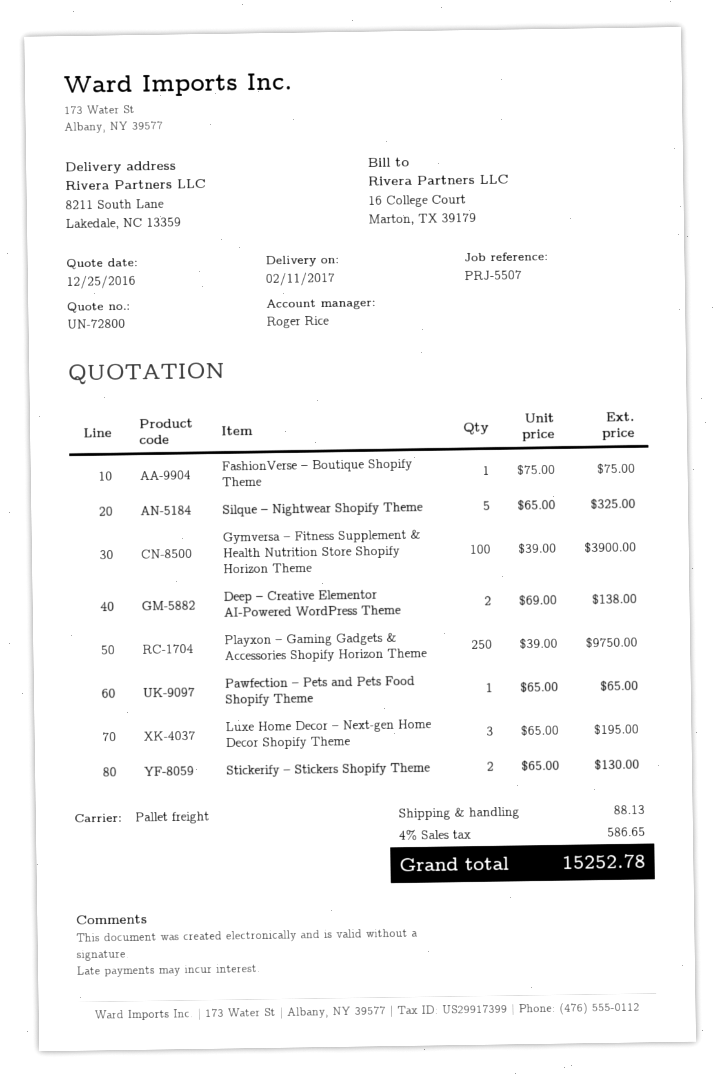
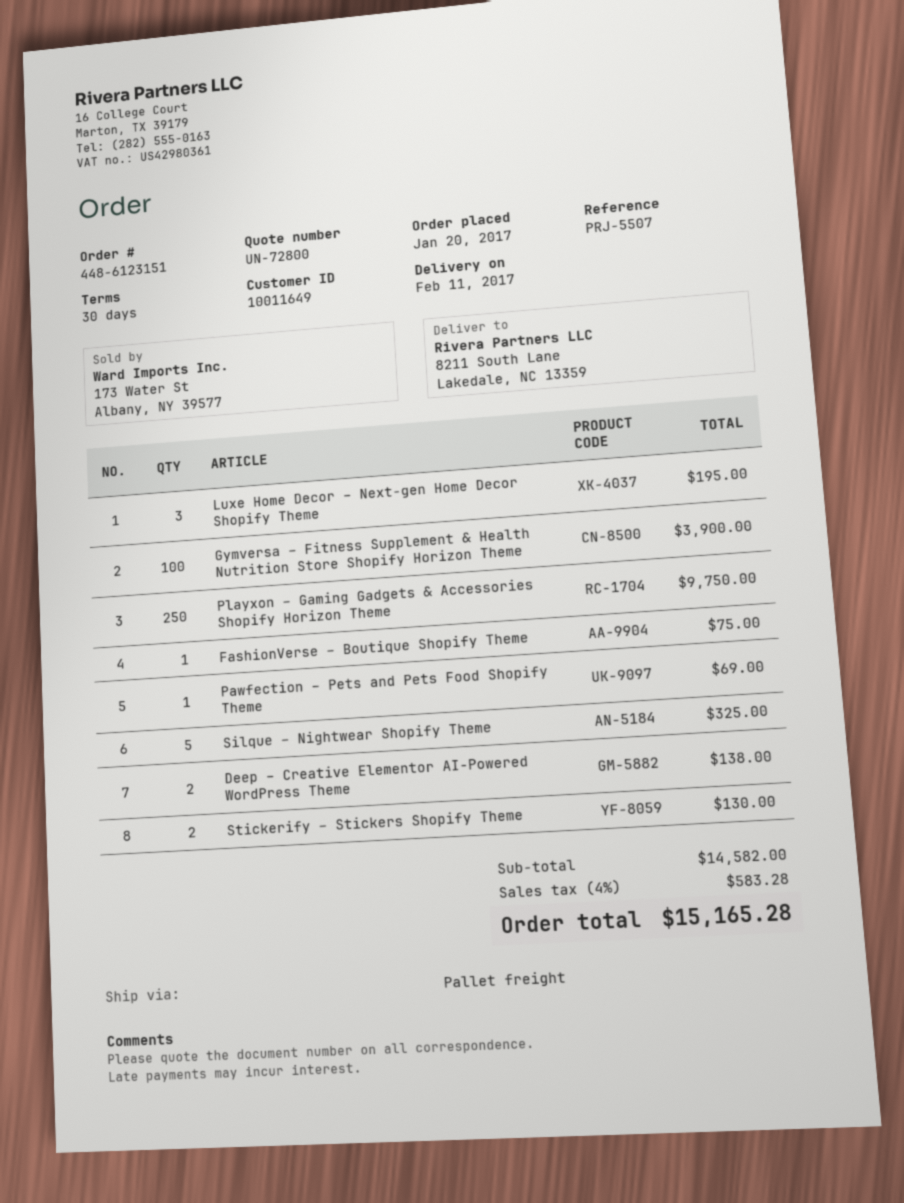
Pawfection – Pets and Pets Food Shopify Theme: 1 for 65.00 -> 1 for 69.00
shipping: 88.13 -> none
tax: 4% = 586.65 -> 4% = 583.28
total: 15252.78 -> 15165.28

